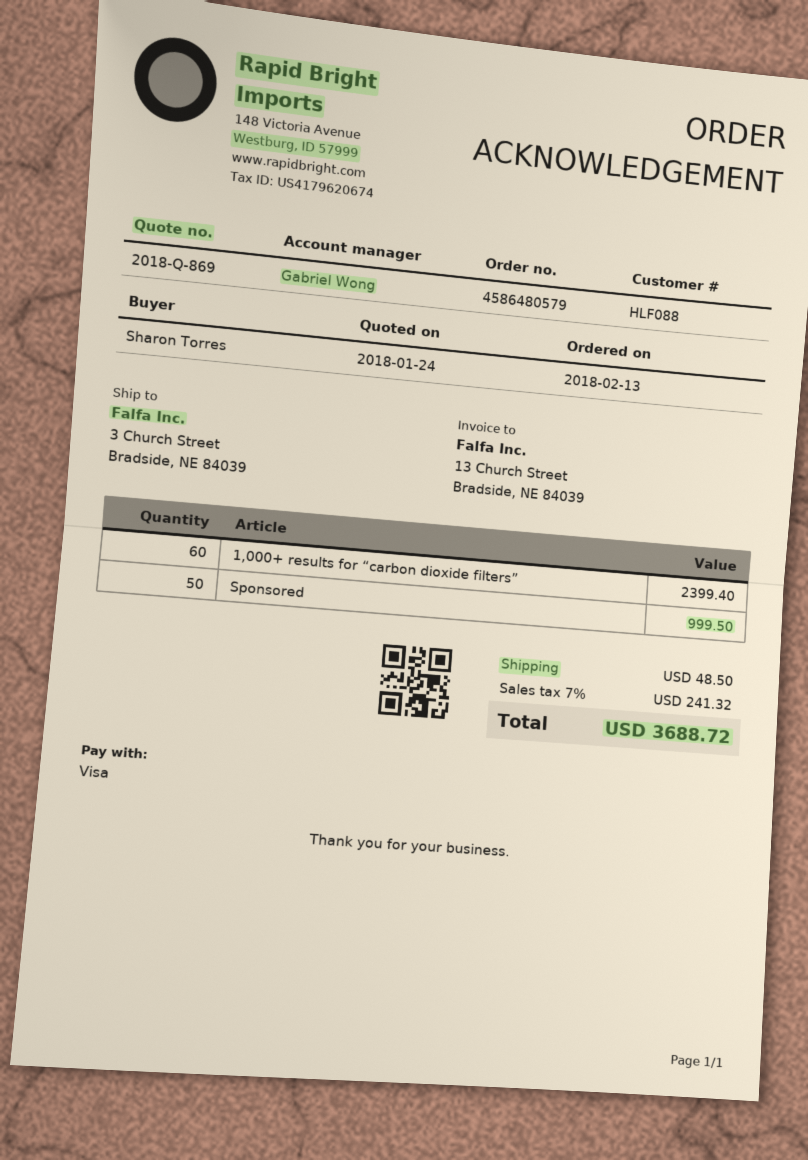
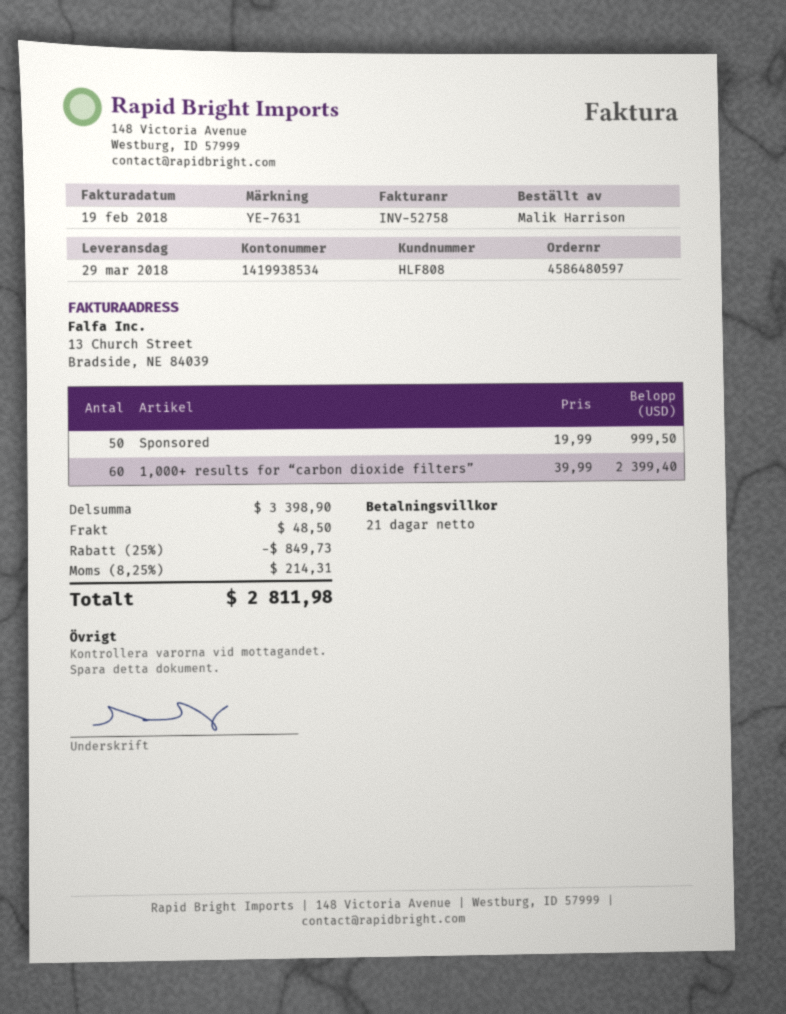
order number: 4586480579 -> 4586480597
customer number: HLF088 -> HLF808
ordered by: Sharon Torres -> Malik Harrison
discount: none -> 25% = 849.73
tax: 7% = 241.32 -> 8.25% = 214.31
total: 3688.72 -> 2811.98

